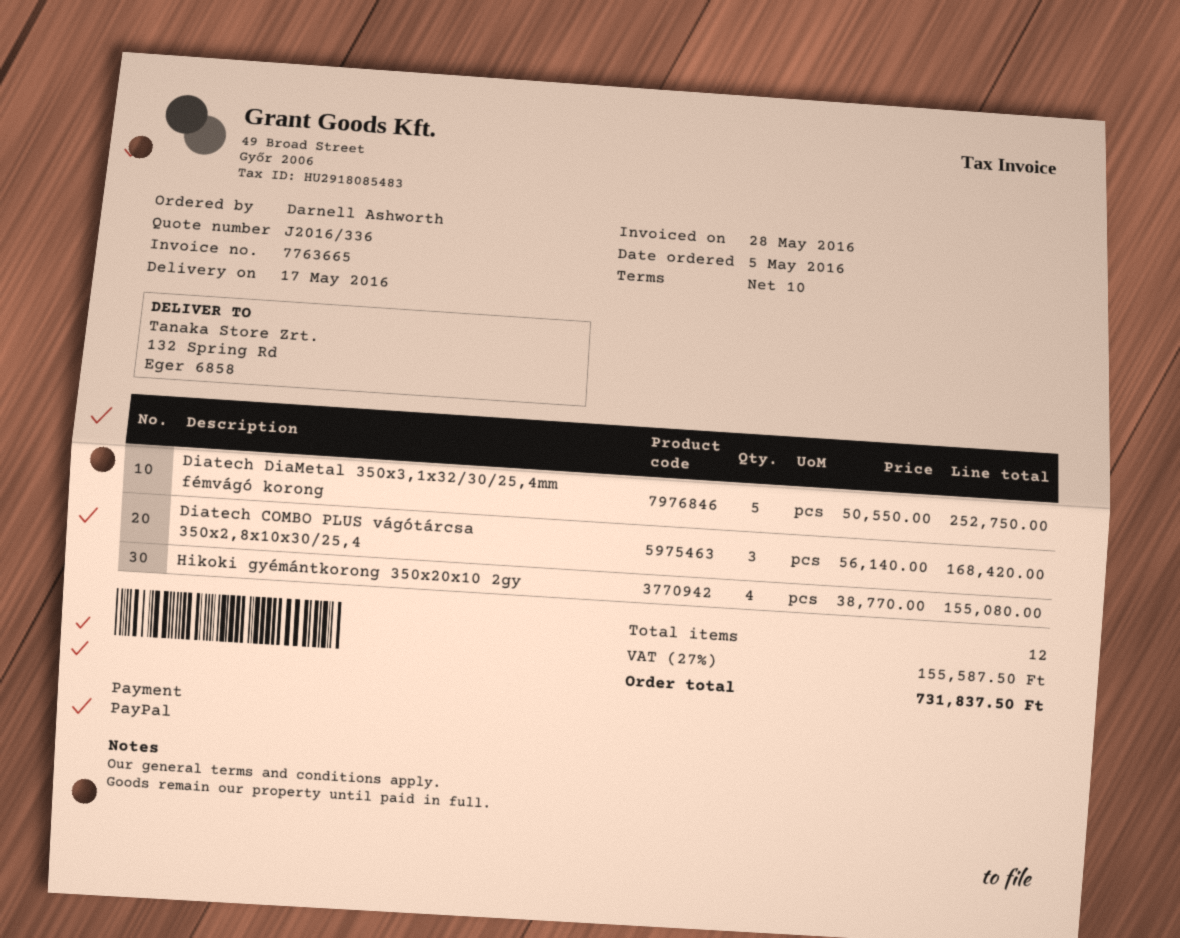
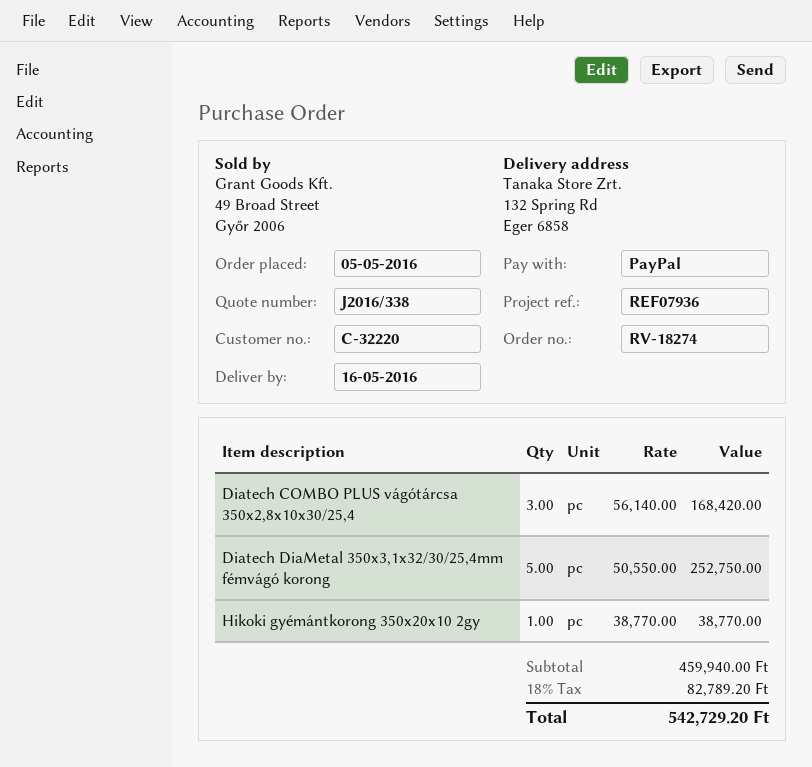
quote number: J2016/336 -> J2016/338
delivery date: 2016-05-17 -> 2016-05-16
Hikoki gyémántkorong 350x20x10 2gy: 4 x 38770.00 = 155080.00 -> 1 x 38770.00 = 38770.00
tax: 27% = 155587.50 -> 18% = 82789.20
total: 731837.50 -> 542729.20

